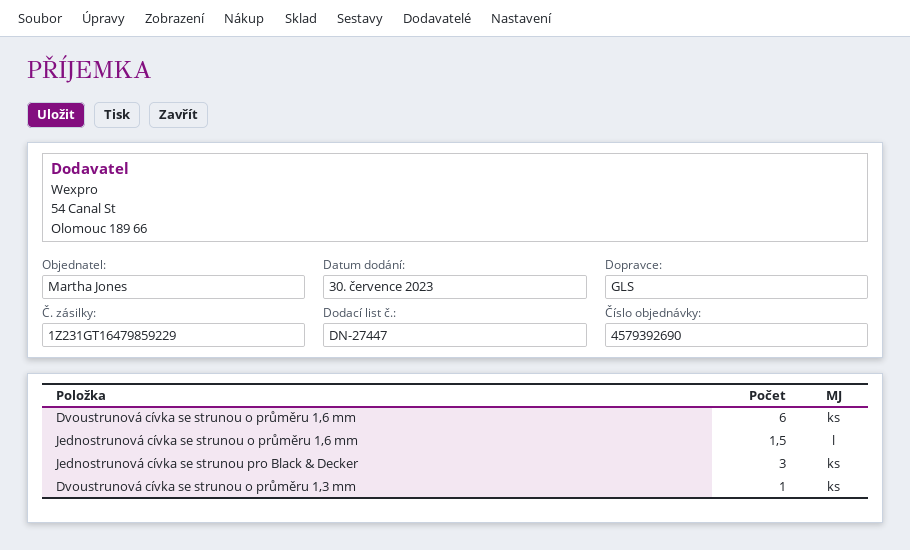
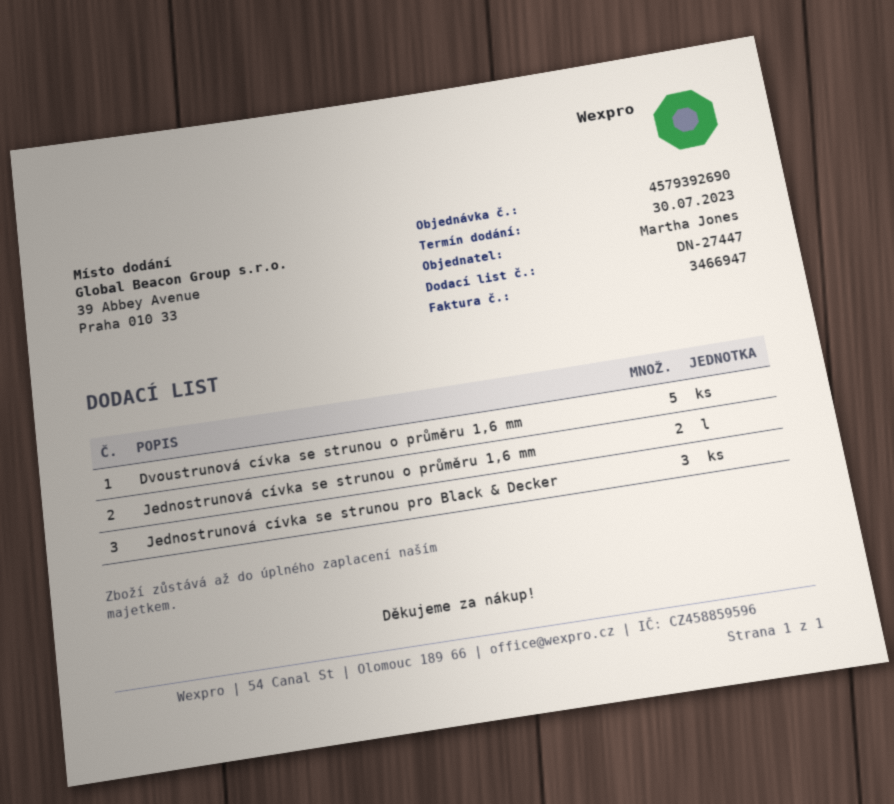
Dvoustrunová cívka se strunou o průměru 1,6 mm: 6 -> 5
Jednostrunová cívka se strunou o průměru 1,6 mm: 1.5 -> 2
Dvoustrunová cívka se strunou o průměru 1,3 mm: 1 -> none

